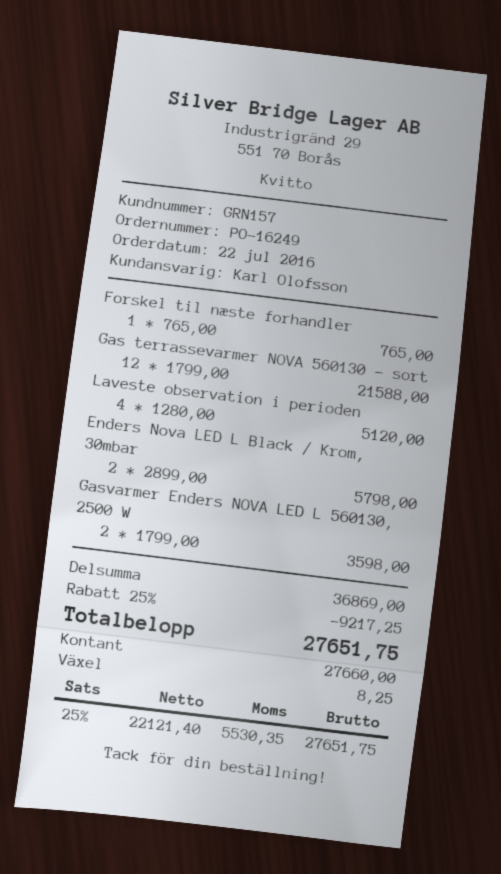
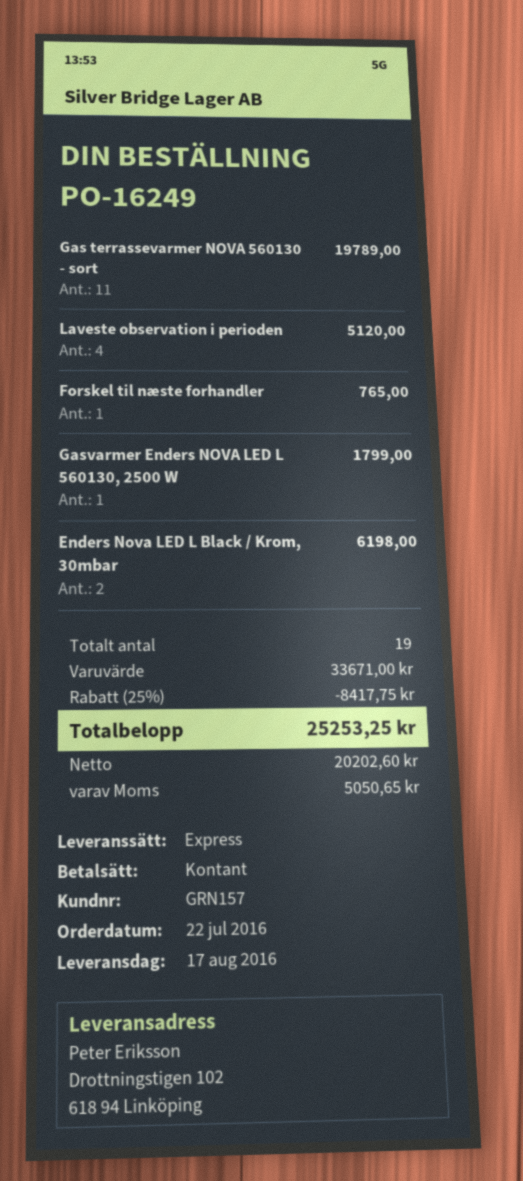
Gas terrassevarmer NOVA 560130 - sort: 12 for 21588.00 -> 11 for 19789.00
Enders Nova LED L Black / Krom, 30mbar: 2 for 5798.00 -> 2 for 6198.00
Gasvarmer Enders NOVA LED L 560130, 2500 W: 2 for 3598.00 -> 1 for 1799.00
subtotal: 36869.00 -> 33671.00
discount: 25% = 9217.25 -> 25% = 8417.75
net: 22121.40 -> 20202.60
tax: 5530.35 -> 5050.65
total: 27651.75 -> 25253.25

